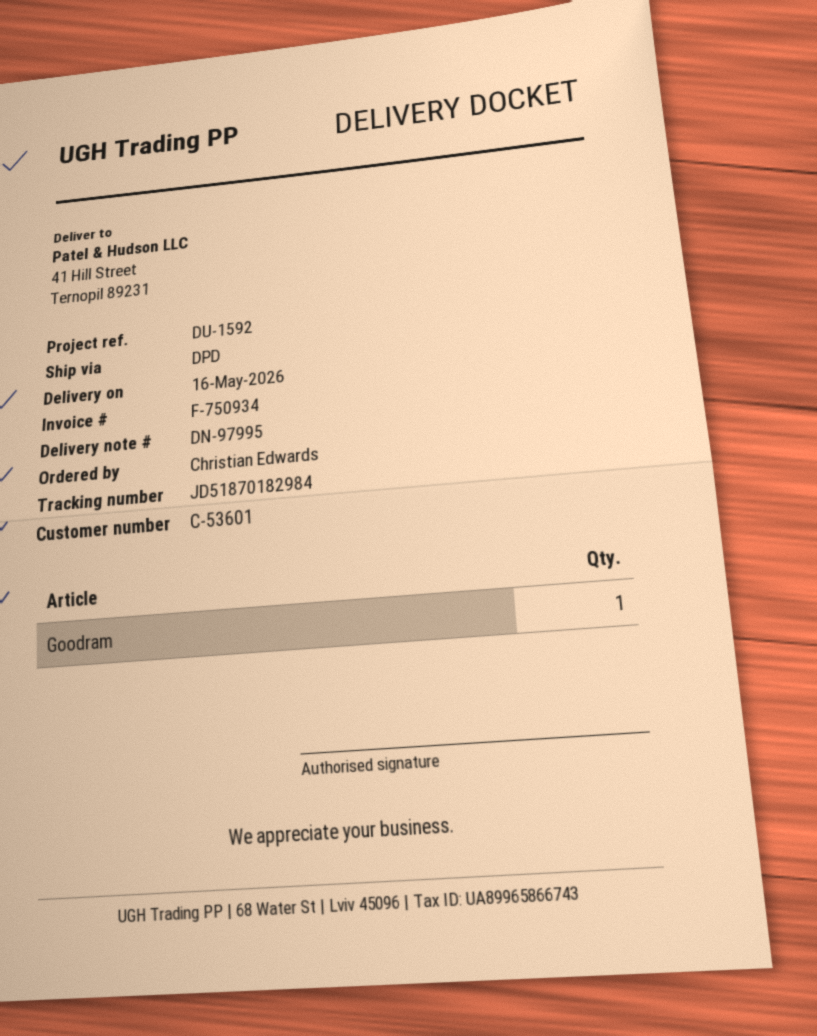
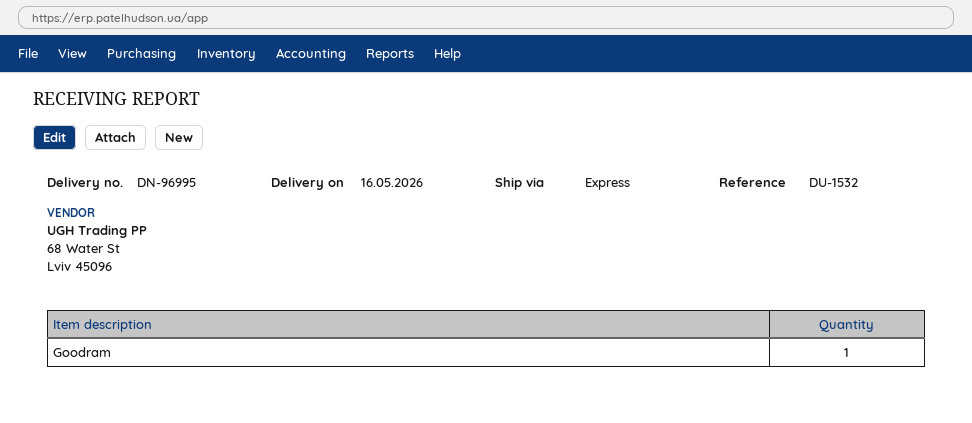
delivery note number: DN-97995 -> DN-96995
reference: DU-1592 -> DU-1532
shipping method: DPD -> express

